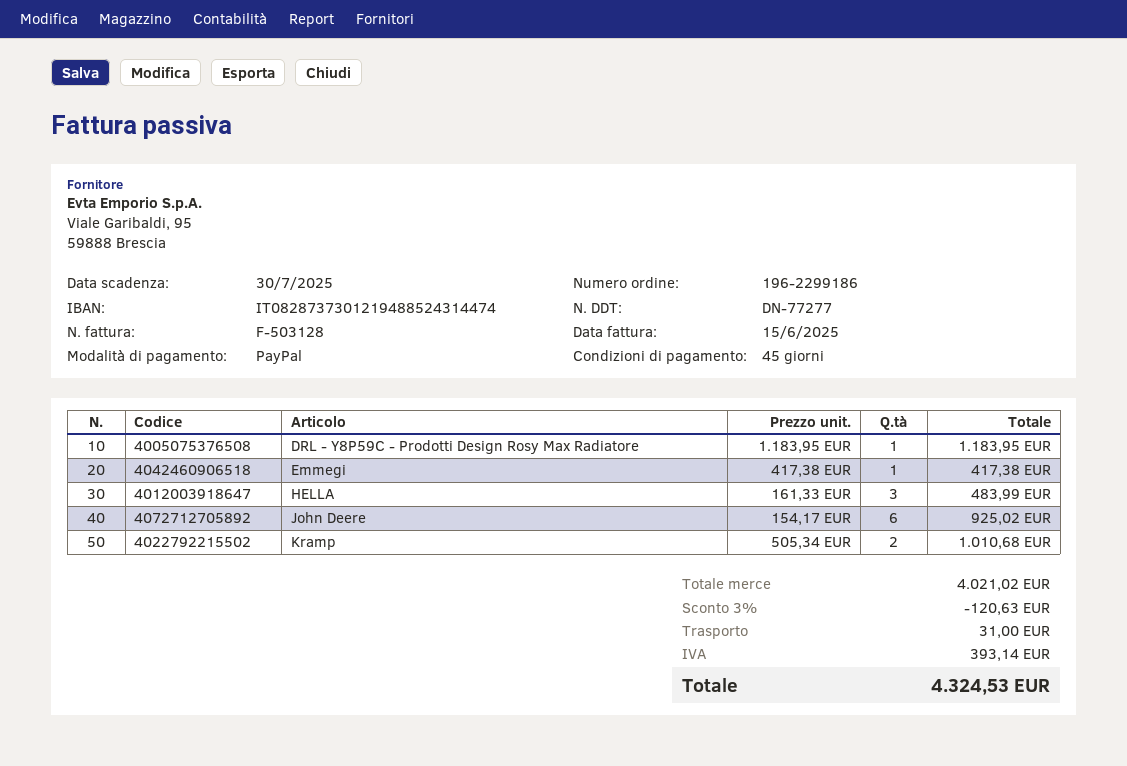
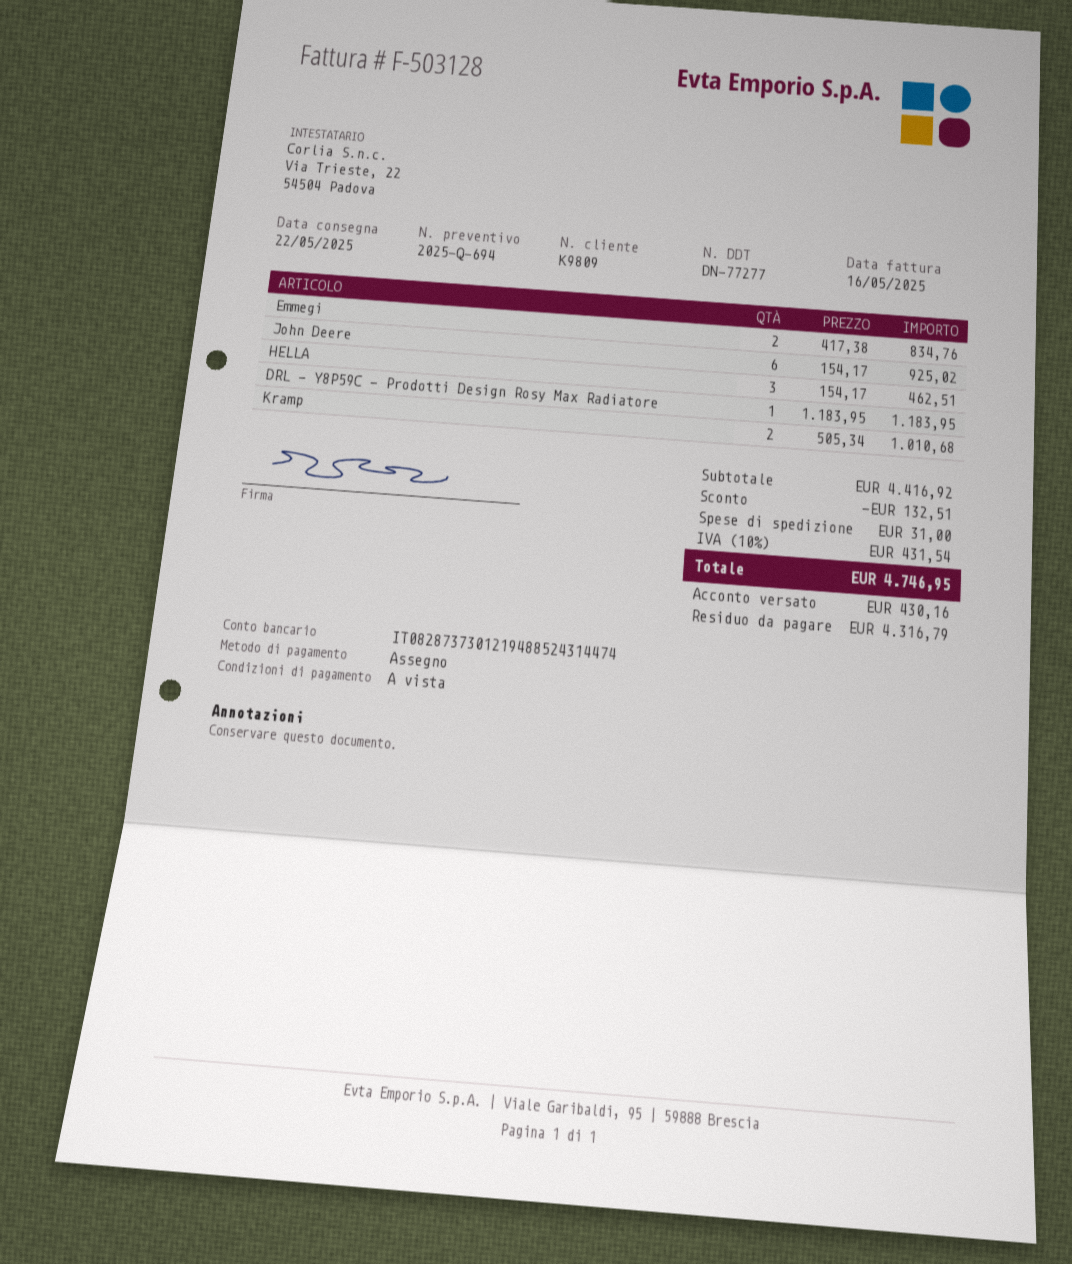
invoice date: 2025-06-15 -> 2025-05-16
payment terms: 45 days -> on receipt
payment method: PayPal -> cheque
Emmegi: 1 x 417.38 = 417.38 -> 2 x 417.38 = 834.76
HELLA: 3 x 161.33 = 483.99 -> 3 x 154.17 = 462.51
subtotal: 4021.02 -> 4416.92
discount: 120.63 -> 132.51
tax: 393.14 -> 431.54
total: 4324.53 -> 4746.95

